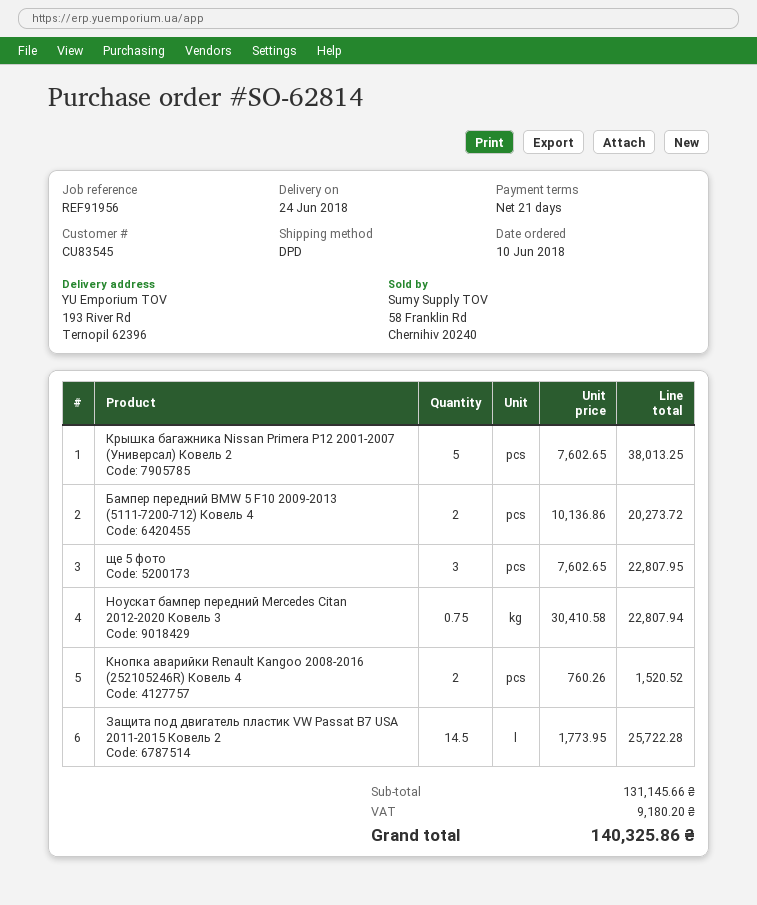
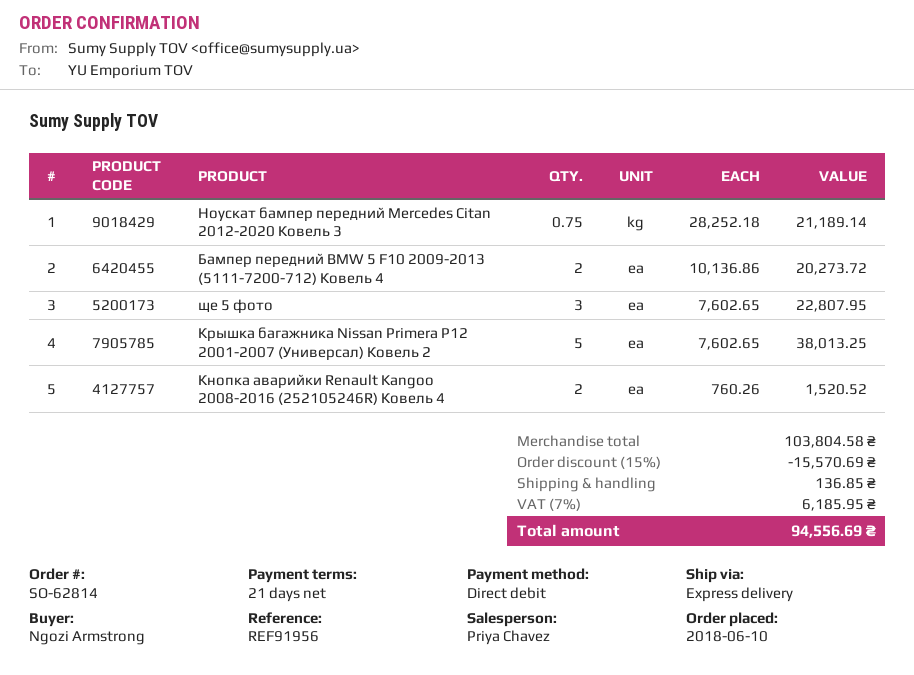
shipping method: DPD -> express
Ноускат бампер передний Mercedes Citan 2012-2020 Ковель 3: 0.75 x 30410.58 = 22807.94 -> 0.75 x 28252.18 = 21189.14
Защита под двигатель пластик VW Passat B7 USA 2011-2015 Ковель 2: 14.5 x 1773.95 = 25722.28 -> none
subtotal: 131145.66 -> 103804.58
discount: none -> 15% = 15570.69
shipping: none -> 136.85
tax: 9180.20 -> 6185.95
total: 140325.86 -> 94556.69

